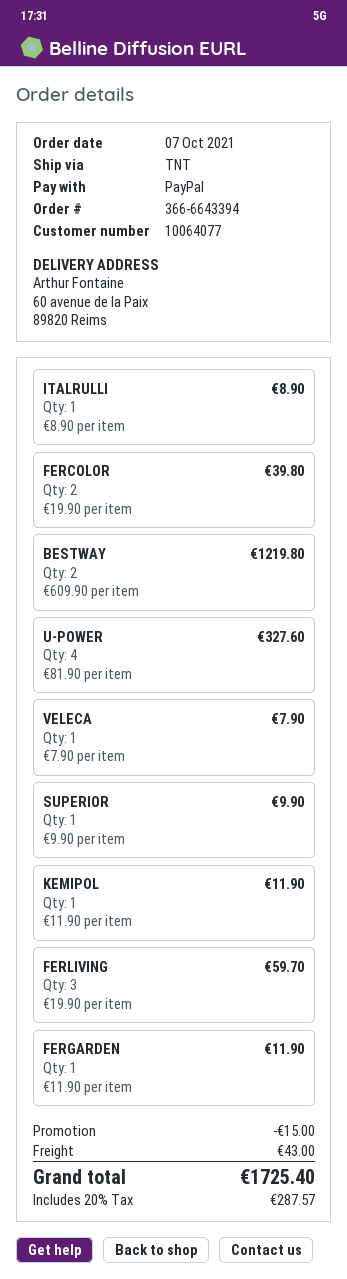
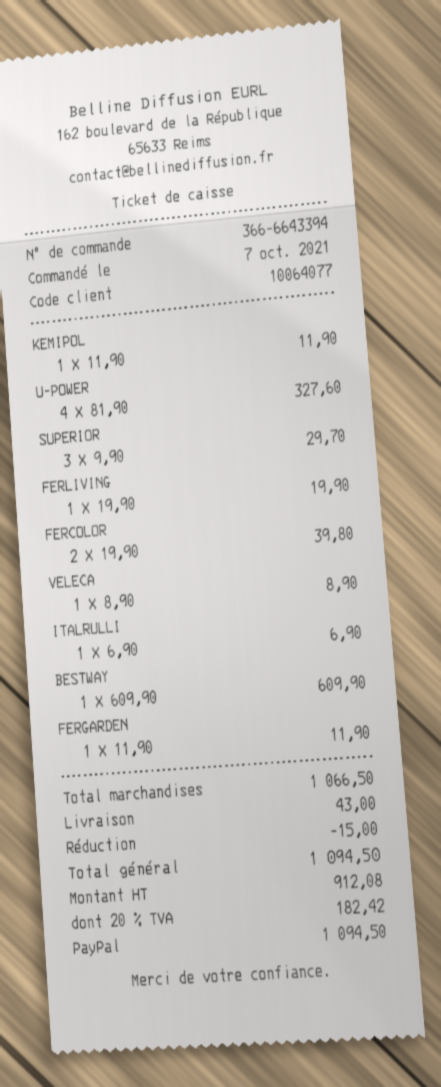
ITALRULLI: 1 x 8.90 = 8.90 -> 1 x 6.90 = 6.90
BESTWAY: 2 x 609.90 = 1219.80 -> 1 x 609.90 = 609.90
VELECA: 1 x 7.90 = 7.90 -> 1 x 8.90 = 8.90
SUPERIOR: 1 x 9.90 = 9.90 -> 3 x 9.90 = 29.70
FERLIVING: 3 x 19.90 = 59.70 -> 1 x 19.90 = 19.90
tax: 20% = 287.57 -> 20% = 182.42
total: 1725.40 -> 1094.50

